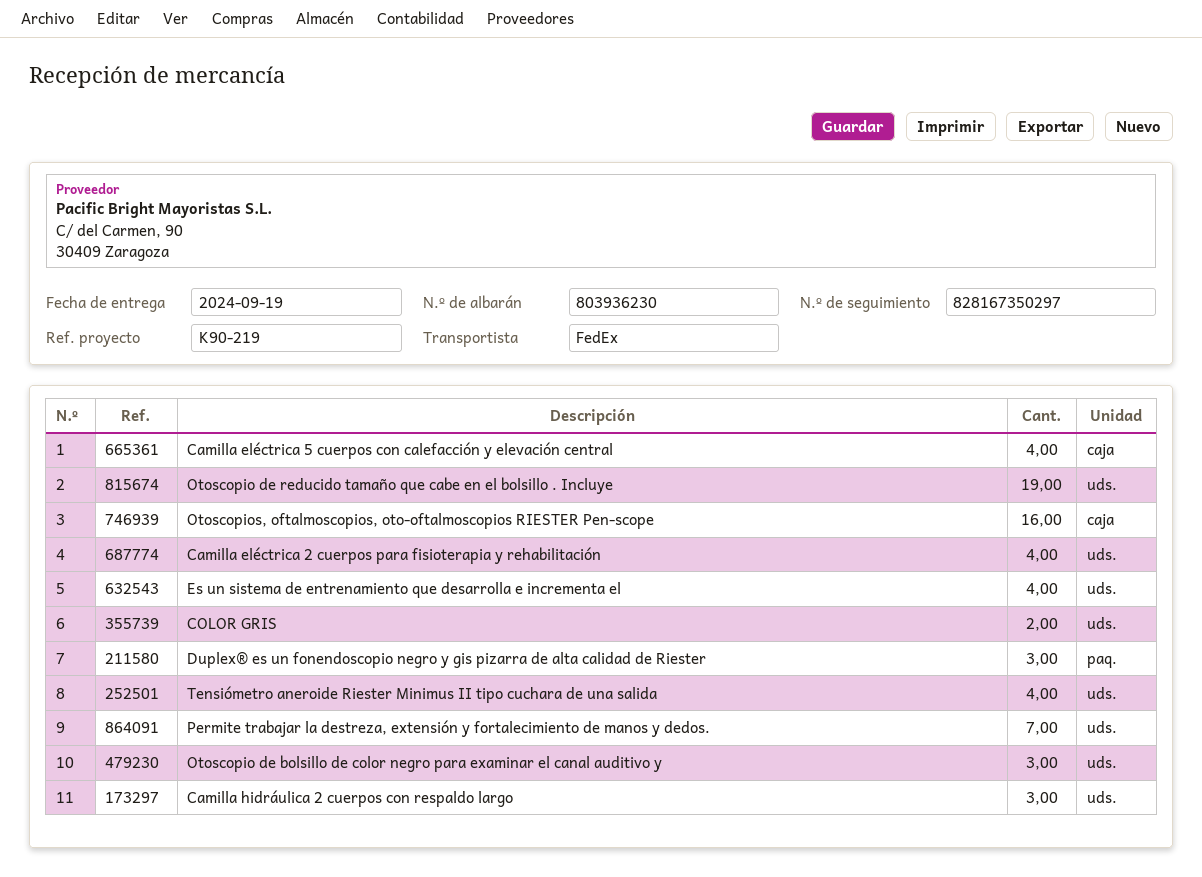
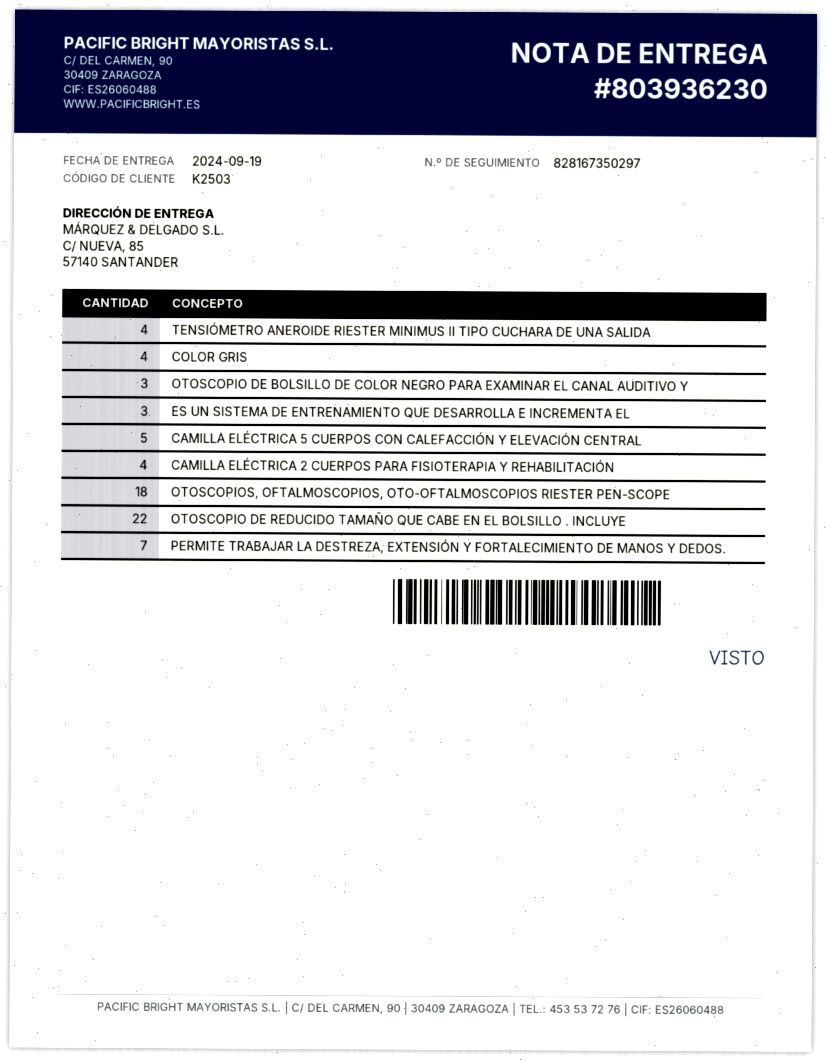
Camilla eléctrica 5 cuerpos con calefacción y elevación central: 4 -> 5
Otoscopio de reducido tamaño que cabe en el bolsillo . Incluye: 19 -> 22
Otoscopios, oftalmoscopios, oto-oftalmoscopios RIESTER Pen-scope: 16 -> 18
Es un sistema de entrenamiento que desarrolla e incrementa el: 4 -> 3
COLOR GRIS: 2 -> 4
Duplex® es un fonendoscopio negro y gis pizarra de alta calidad de Riester: 3 -> none
Camilla hidráulica 2 cuerpos con respaldo largo: 3 -> none

